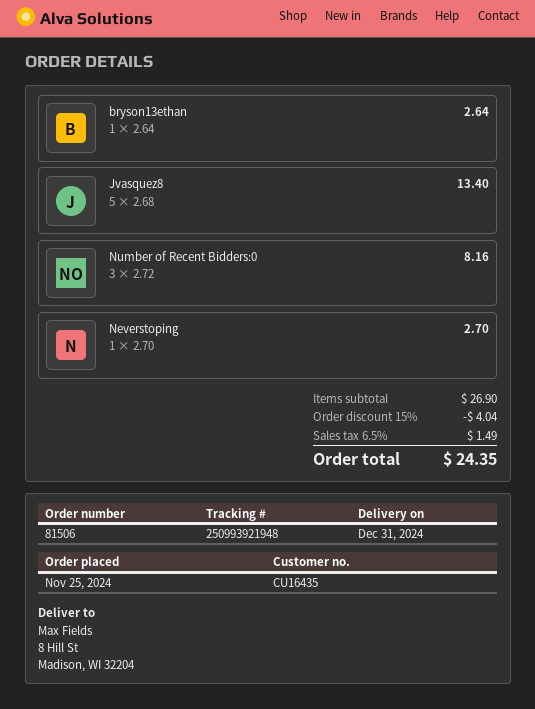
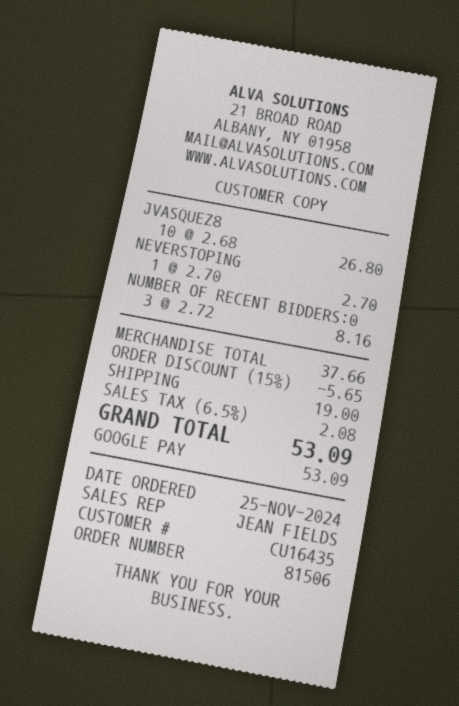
bryson13ethan: 1 x 2.64 = 2.64 -> none
Jvasquez8: 5 x 2.68 = 13.40 -> 10 x 2.68 = 26.80
subtotal: 26.90 -> 37.66
discount: 15% = 4.04 -> 15% = 5.65
shipping: none -> 19.00
tax: 6.5% = 1.49 -> 6.5% = 2.08
total: 24.35 -> 53.09

